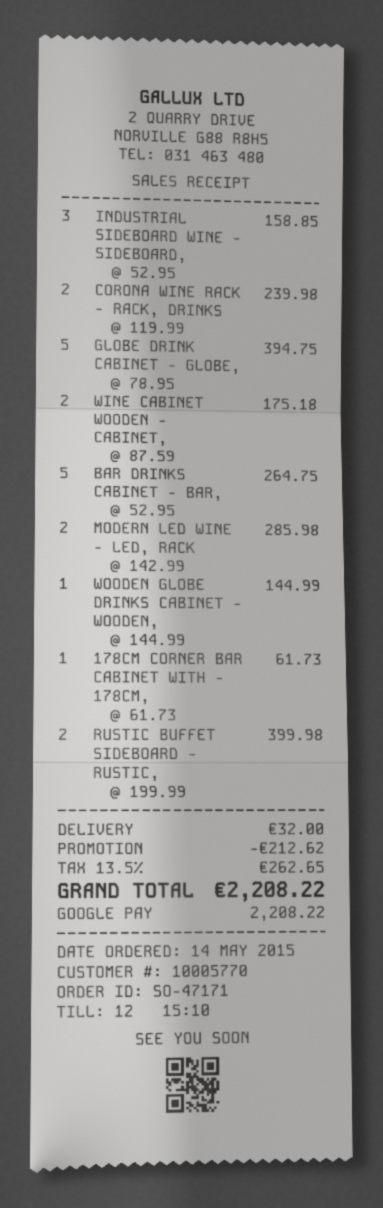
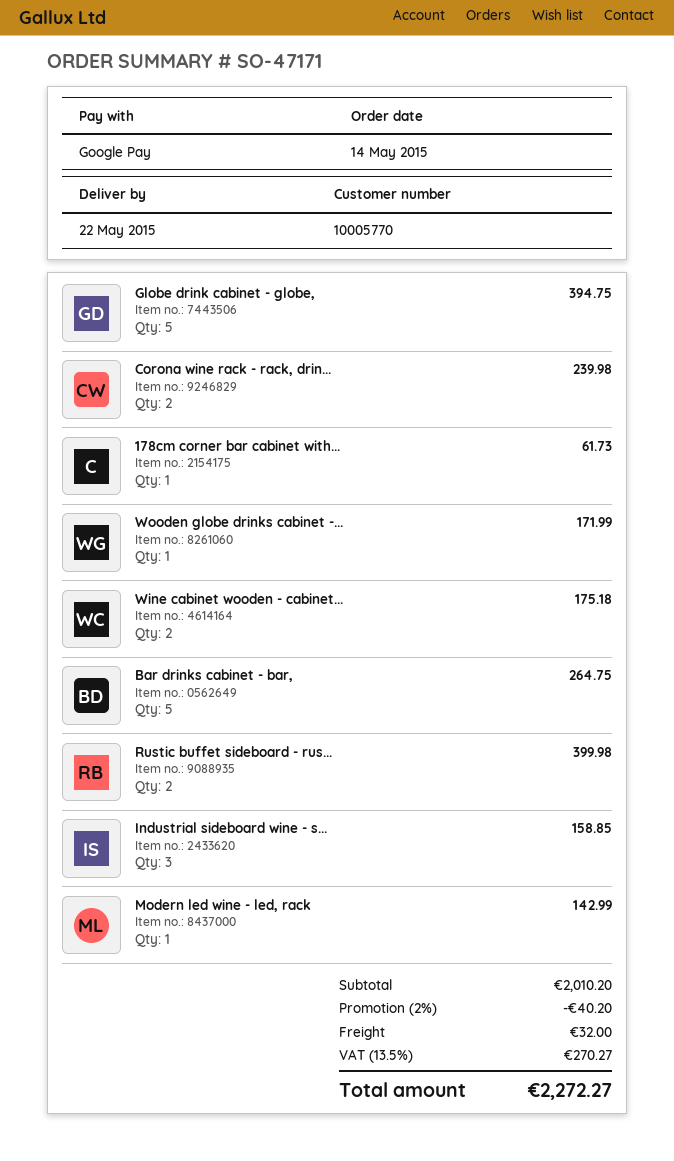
MODERN LED WINE - LED, RACK: 2 for 285.98 -> 1 for 142.99
WOODEN GLOBE DRINKS CABINET - WOODEN,: 1 for 144.99 -> 1 for 171.99
discount: 212.62 -> 40.20
tax: 13.5% = 262.65 -> 13.5% = 270.27
total: 2208.22 -> 2272.27

